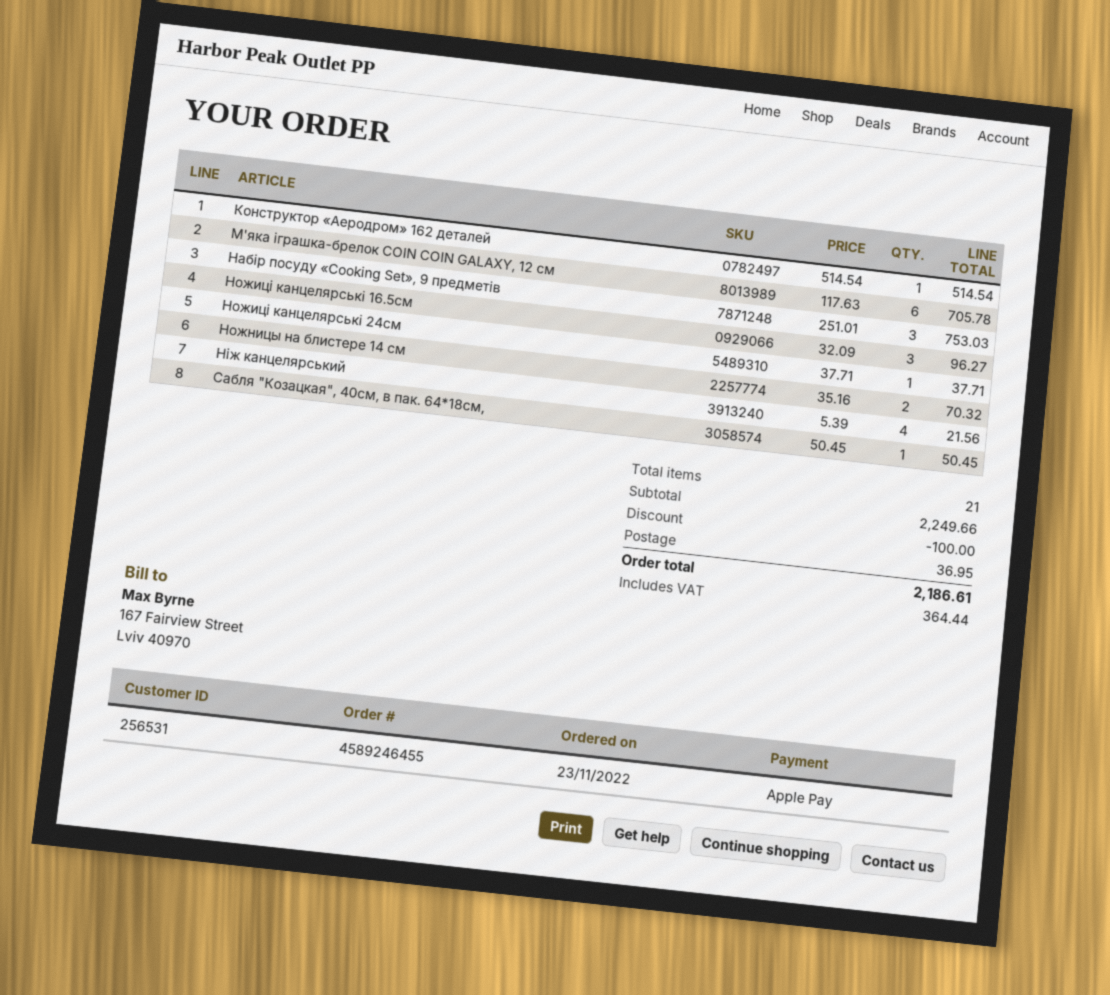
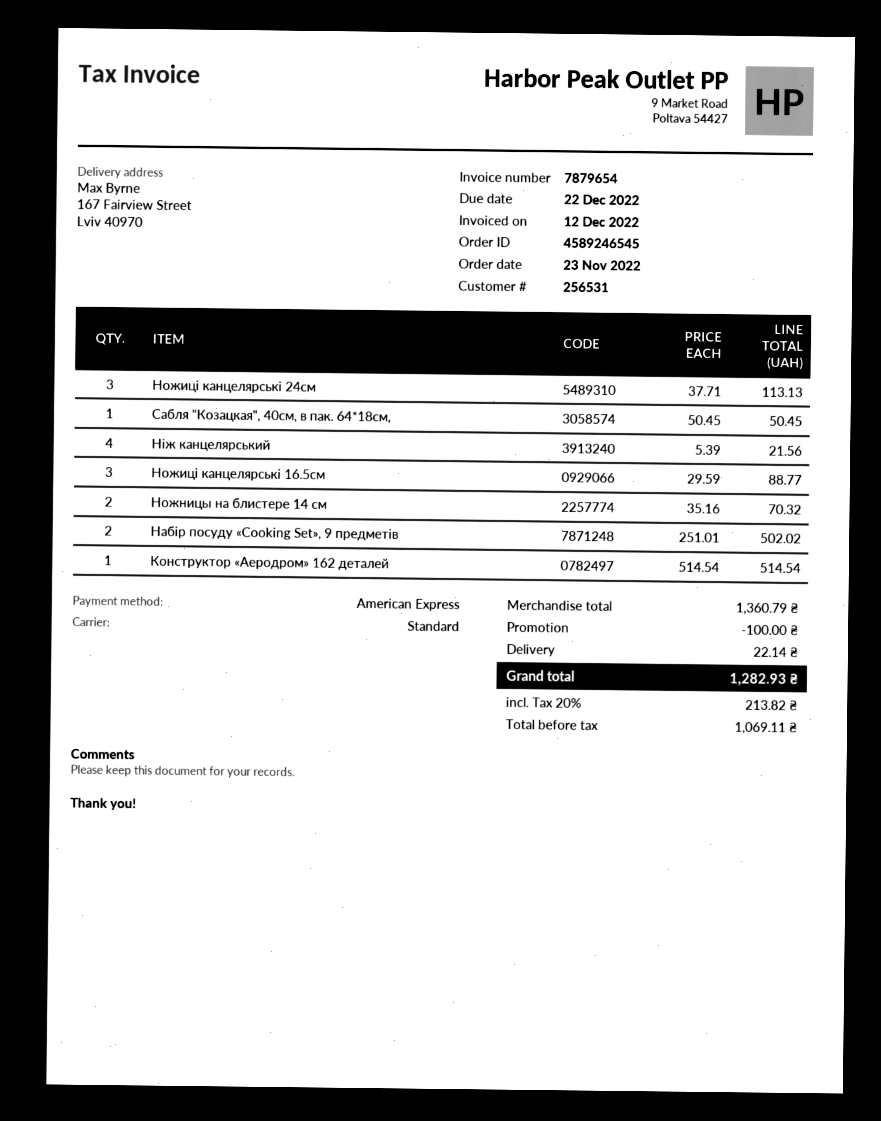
order number: 4589246455 -> 4589246545
payment method: Apple Pay -> American Express
М'яка іграшка-брелок COIN COIN GALAXY, 12 см: 6 x 117.63 = 705.78 -> none
Набір посуду «Cooking Set», 9 предметів: 3 x 251.01 = 753.03 -> 2 x 251.01 = 502.02
Ножиці канцелярські 16.5см: 3 x 32.09 = 96.27 -> 3 x 29.59 = 88.77
Ножиці канцелярські 24см: 1 x 37.71 = 37.71 -> 3 x 37.71 = 113.13
subtotal: 2249.66 -> 1360.79
shipping: 36.95 -> 22.14
tax: 364.44 -> 213.82
total: 2186.61 -> 1282.93

